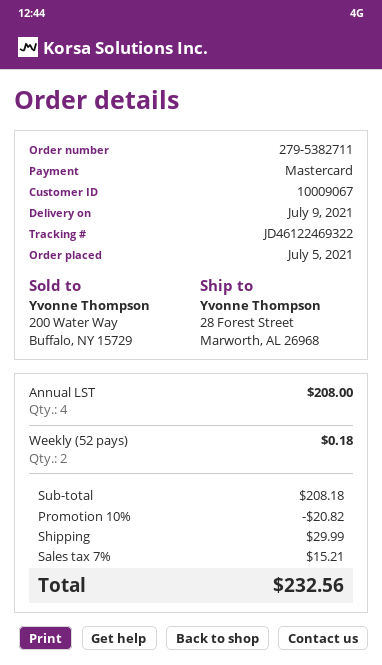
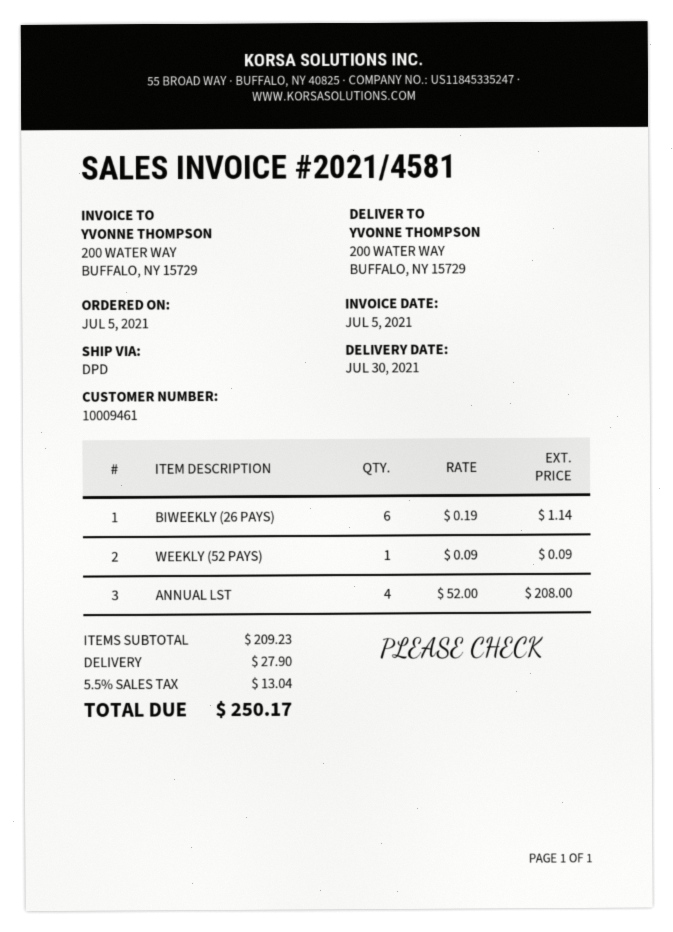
delivery date: 2021-07-09 -> 2021-07-30
customer number: 10009067 -> 10009461
ship to: 28 Forest Street, Marworth, AL 26968 -> 200 WATER WAY, BUFFALO, NY 15729
Weekly (52 pays): 2 for 0.18 -> 1 for 0.09
BIWEEKLY (26 PAYS): none -> 6 for 1.14
subtotal: 208.18 -> 209.23
discount: 10% = 20.82 -> none
shipping: 29.99 -> 27.90
tax: 7% = 15.21 -> 5.5% = 13.04
total: 232.56 -> 250.17

